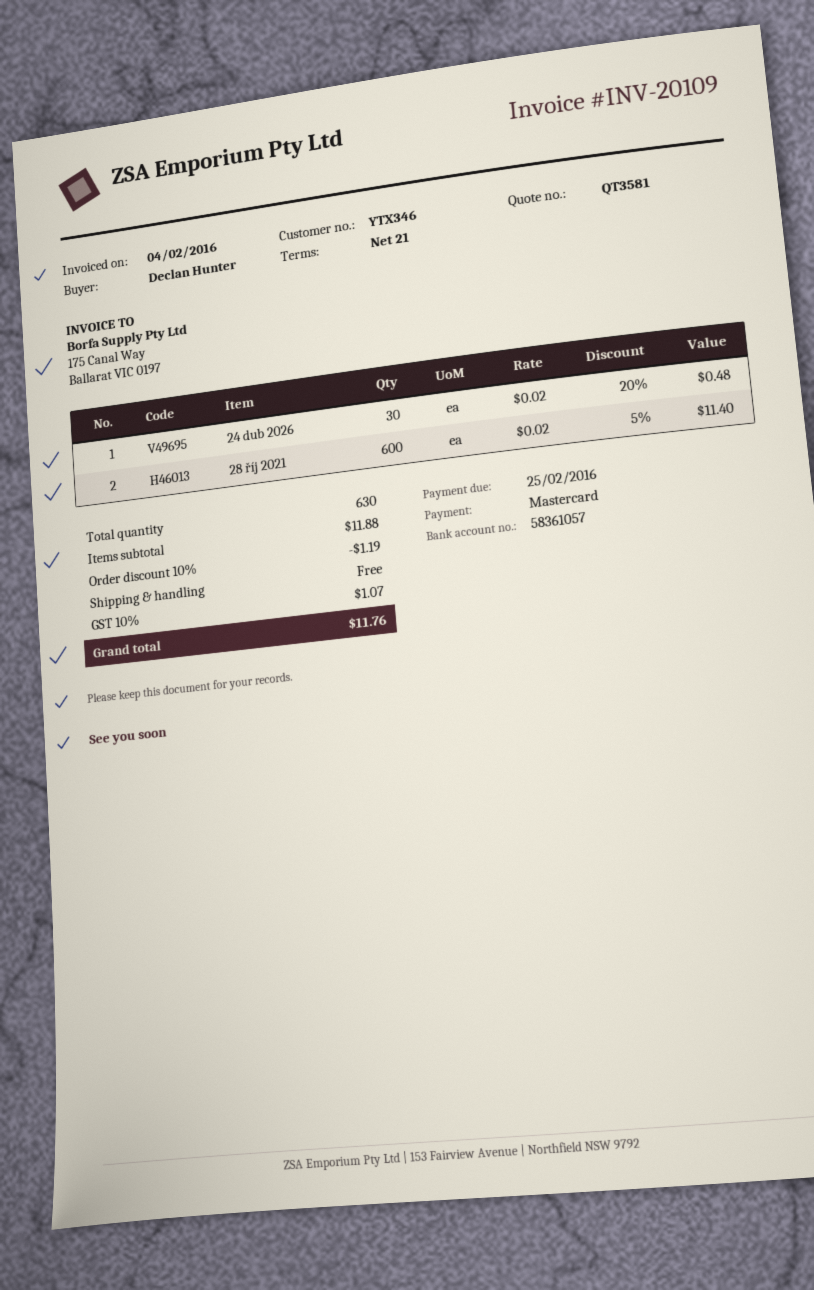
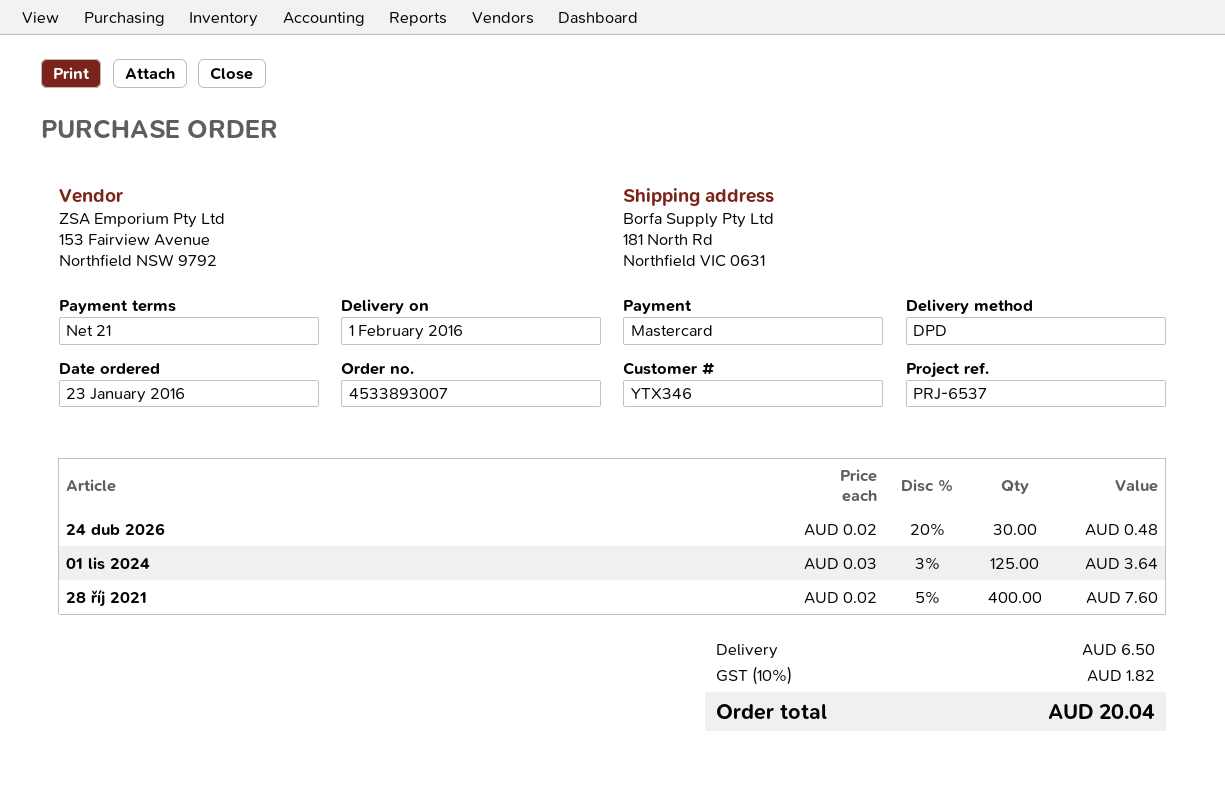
28 říj 2021: 600 x 0.02 - 5% = 11.40 -> 400 x 0.02 - 5% = 7.60
01 lis 2024: none -> 125 x 0.03 - 3% = 3.64
discount: 10% = 1.19 -> none
shipping: 0.00 -> 6.50
tax: 10% = 1.07 -> 10% = 1.82
total: 11.76 -> 20.04

